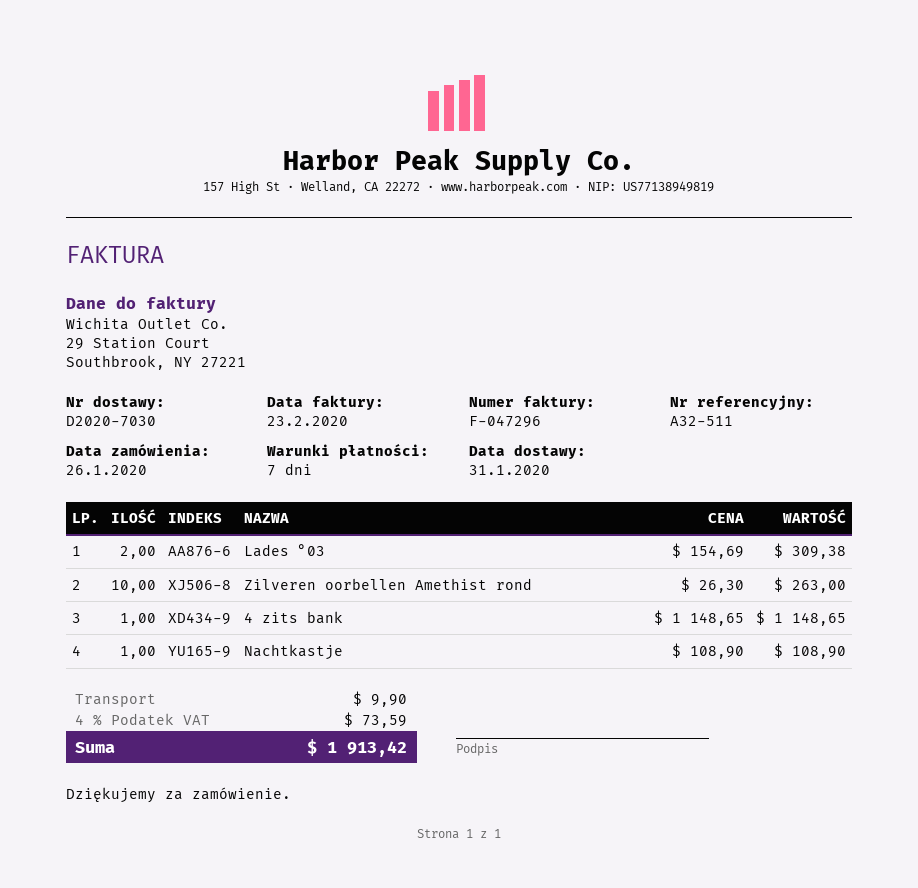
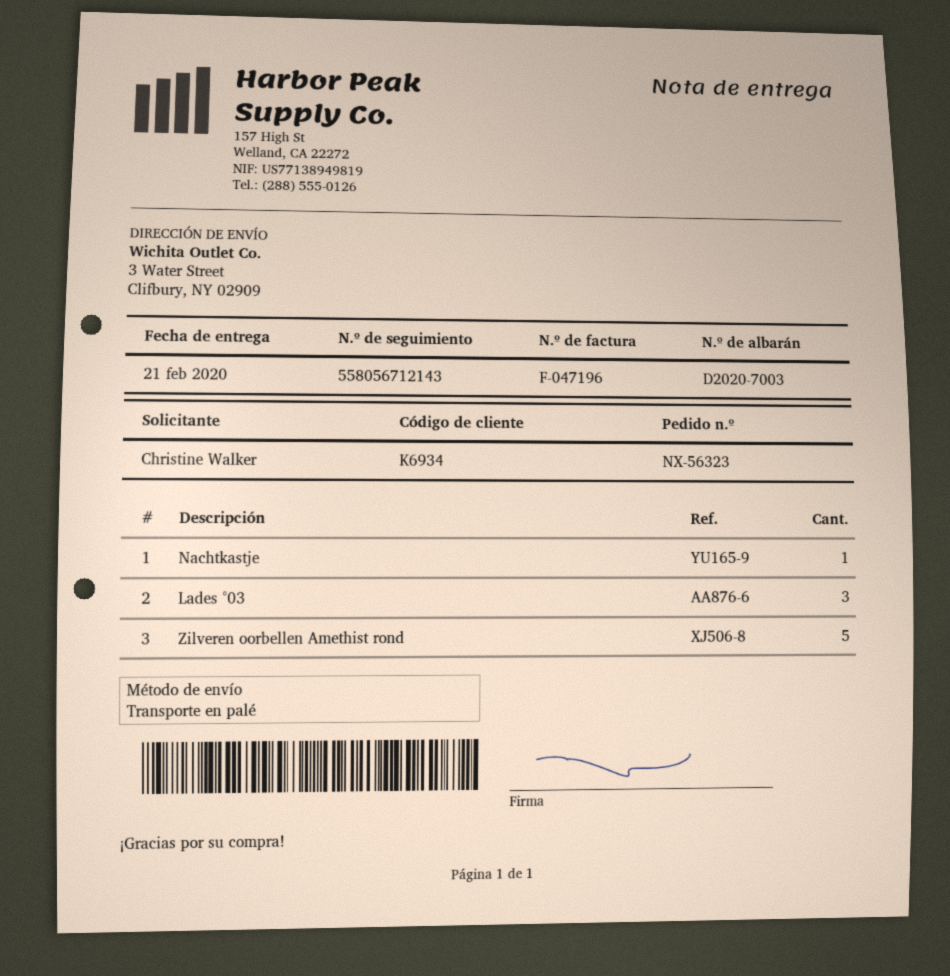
delivery note number: D2020-7030 -> D2020-7003
delivery date: 2020-01-31 -> 2020-02-21
invoice number: F-047296 -> F-047196
Lades °03: 2 -> 3
Zilveren oorbellen Amethist rond: 10 -> 5
4 zits bank: 1 -> none

